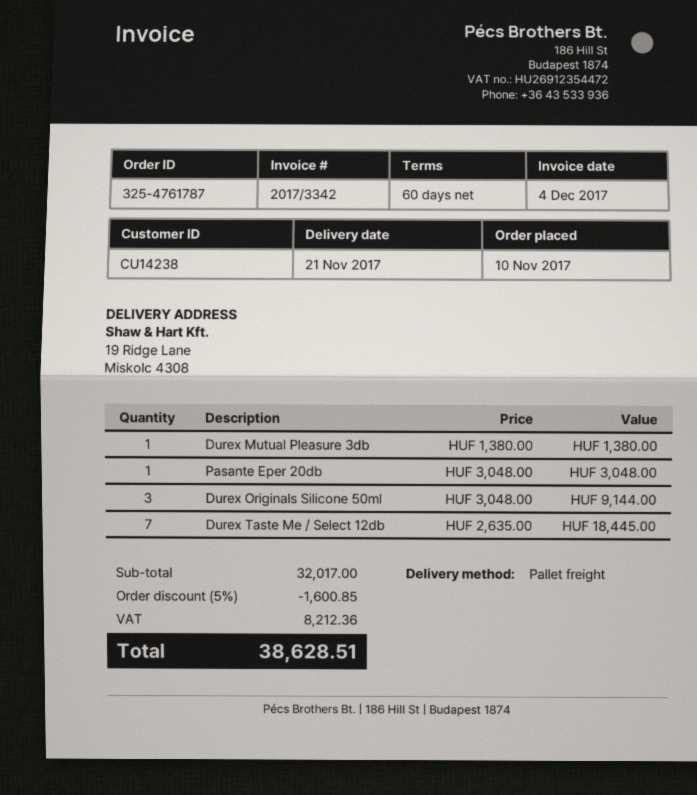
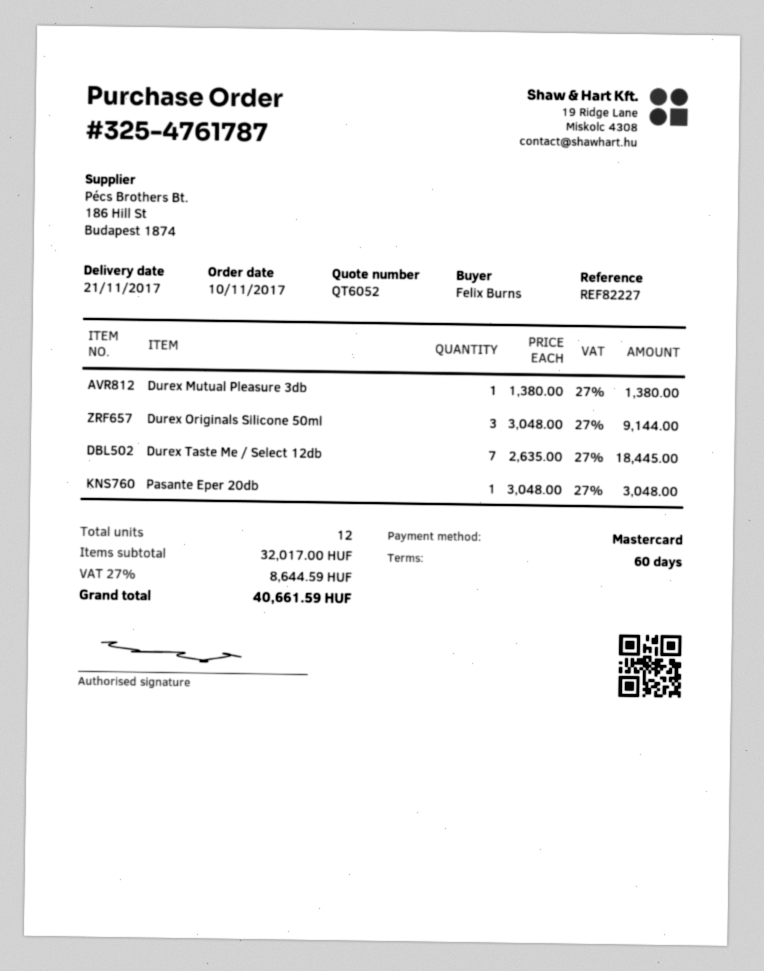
discount: 5% = 1600.85 -> none
tax: 8212.36 -> 8644.59
total: 38628.51 -> 40661.59

